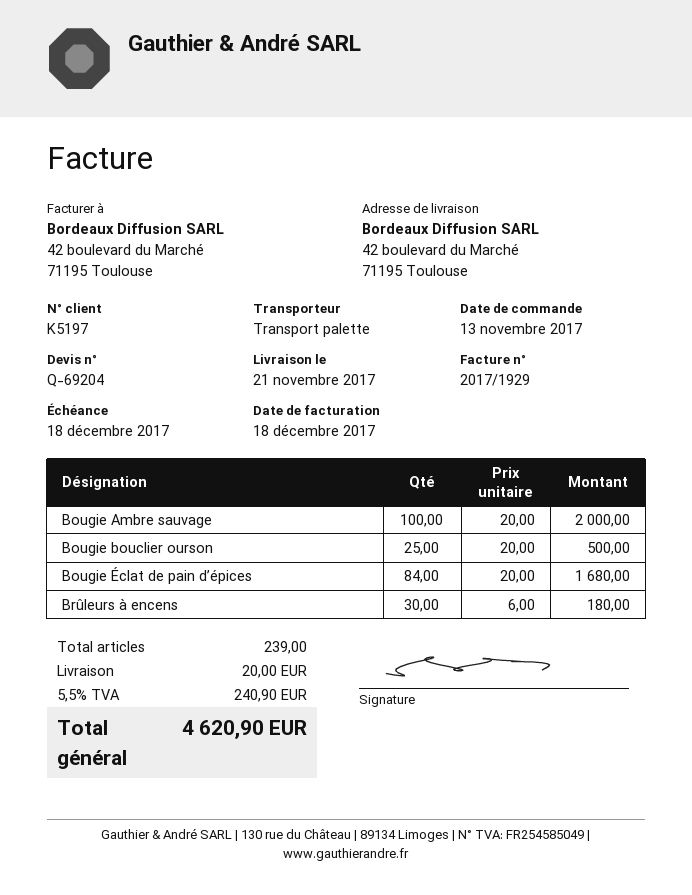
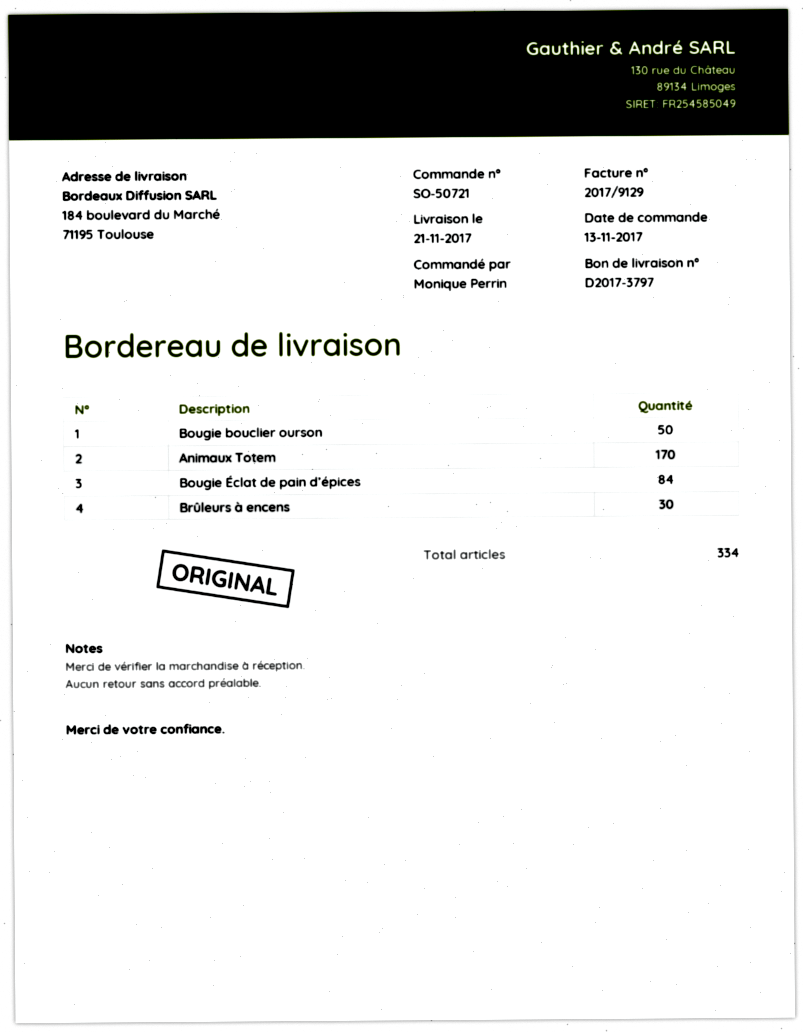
invoice number: 2017/1929 -> 2017/9129
ship to: 42 boulevard du Marché, 71195 Toulouse -> 184 boulevard du Marché, 71195 Toulouse
Bougie Ambre sauvage: 100 -> none
Bougie bouclier ourson: 25 -> 50
Animaux Totem: none -> 170
total quantity: 239 -> 334

